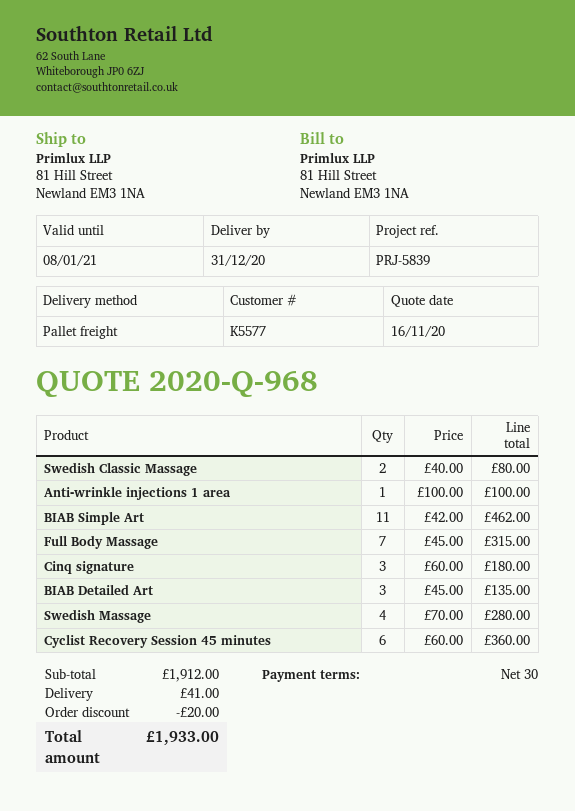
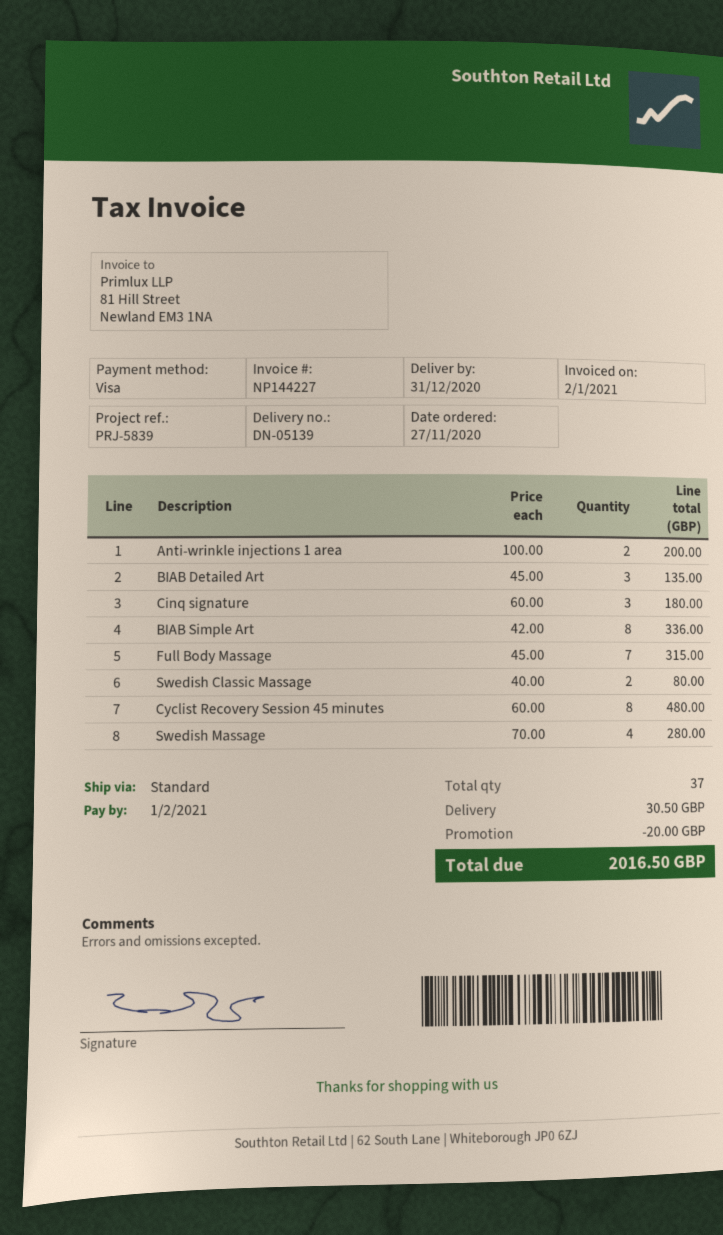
shipping method: pallet freight -> standard
Anti-wrinkle injections 1 area: 1 x 100.00 = 100.00 -> 2 x 100.00 = 200.00
BIAB Simple Art: 11 x 42.00 = 462.00 -> 8 x 42.00 = 336.00
Cyclist Recovery Session 45 minutes: 6 x 60.00 = 360.00 -> 8 x 60.00 = 480.00
shipping: 41.00 -> 30.50
total: 1933.00 -> 2016.50

